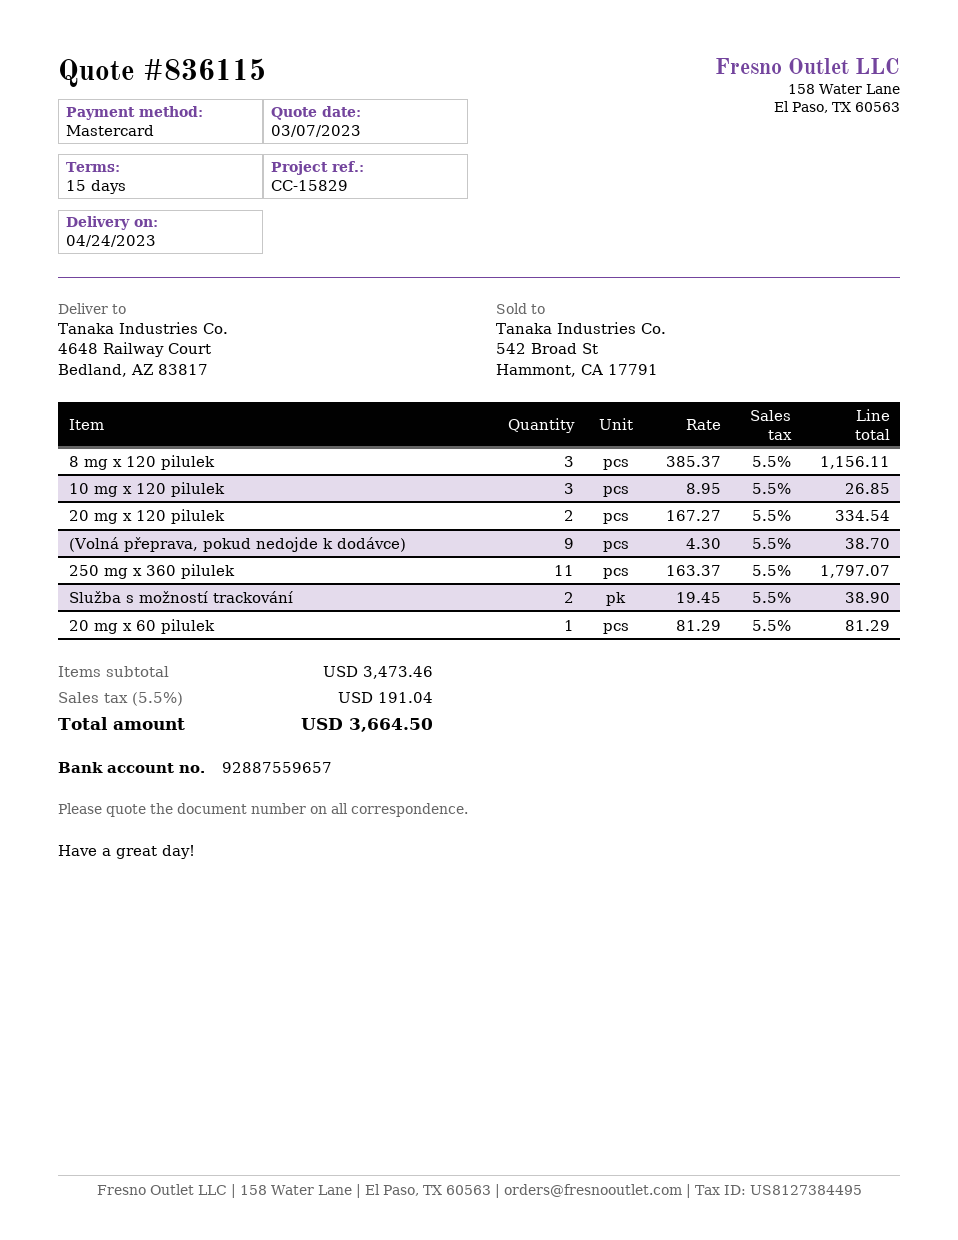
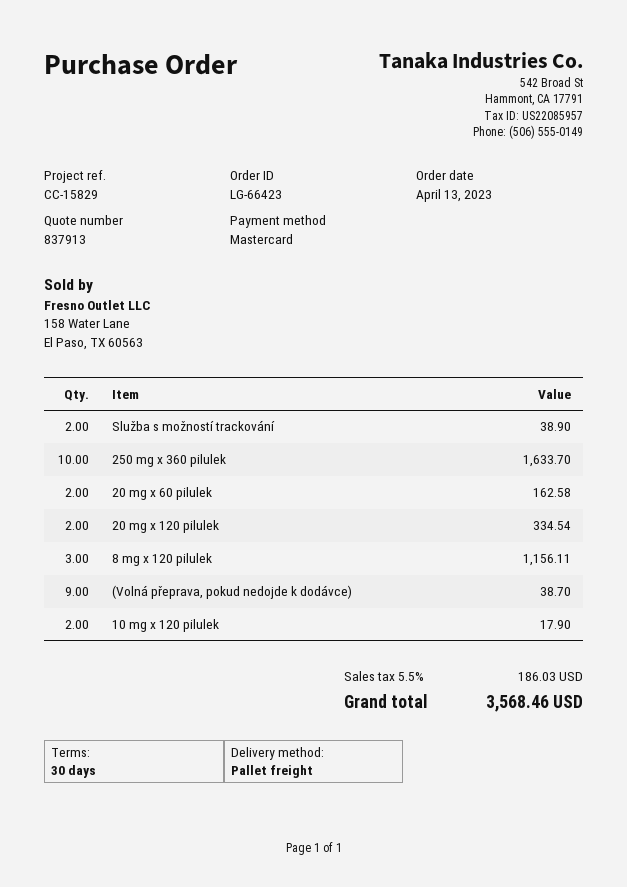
quote number: 836115 -> 837913
payment terms: 15 days -> 30 days
10 mg x 120 pilulek: 3 for 26.85 -> 2 for 17.90
250 mg x 360 pilulek: 11 for 1797.07 -> 10 for 1633.70
20 mg x 60 pilulek: 1 for 81.29 -> 2 for 162.58
tax: 5.5% = 191.04 -> 5.5% = 186.03
total: 3664.50 -> 3568.46

